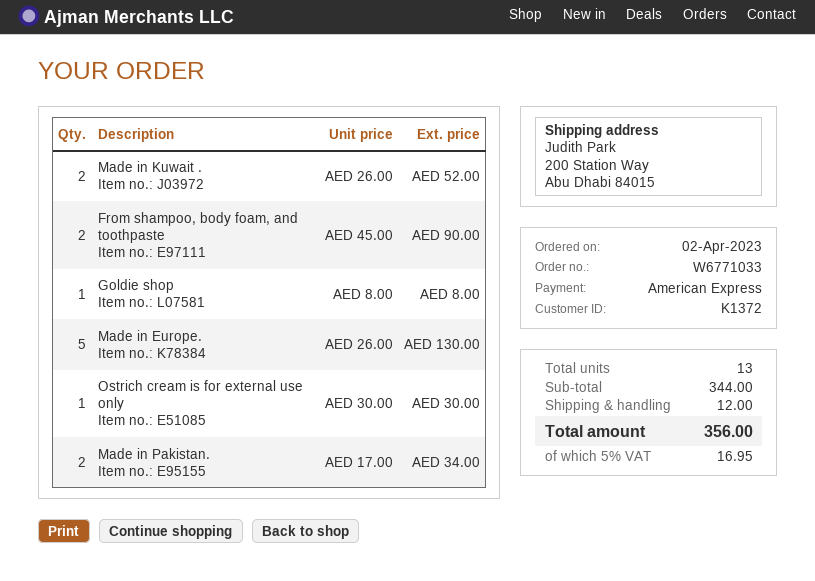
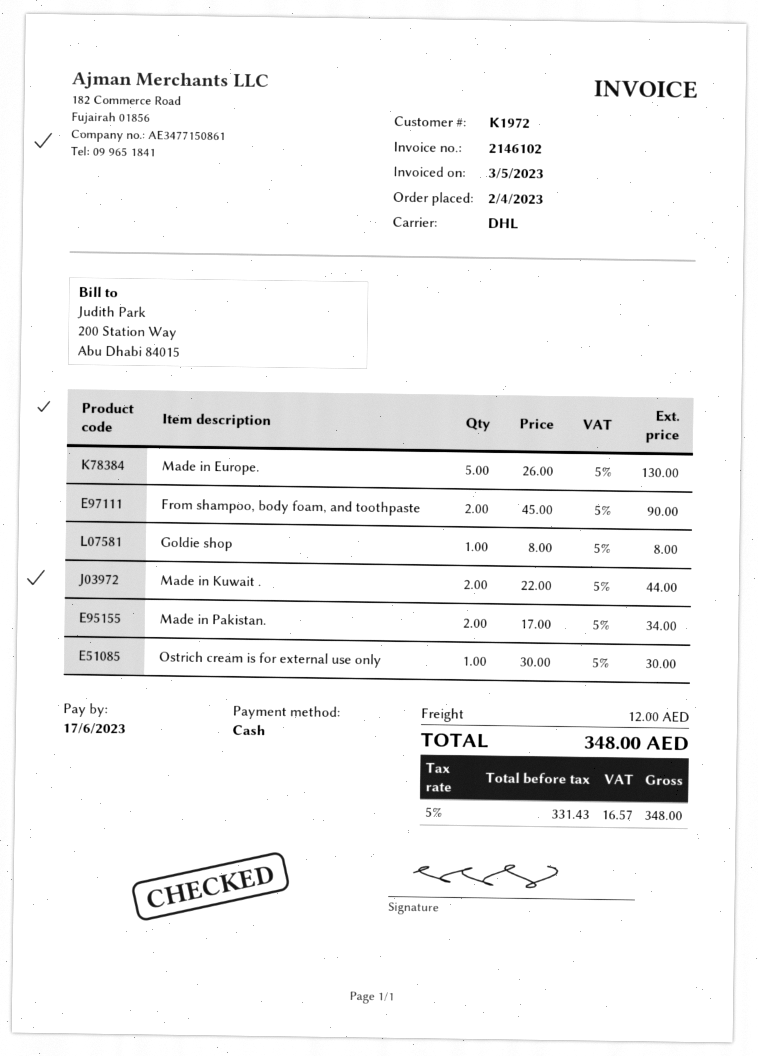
customer number: K1372 -> K1972
payment method: American Express -> cash
Made in Kuwait .: 2 x 26.00 = 52.00 -> 2 x 22.00 = 44.00
tax: 5% = 16.95 -> 5% = 16.57
total: 356.00 -> 348.00

